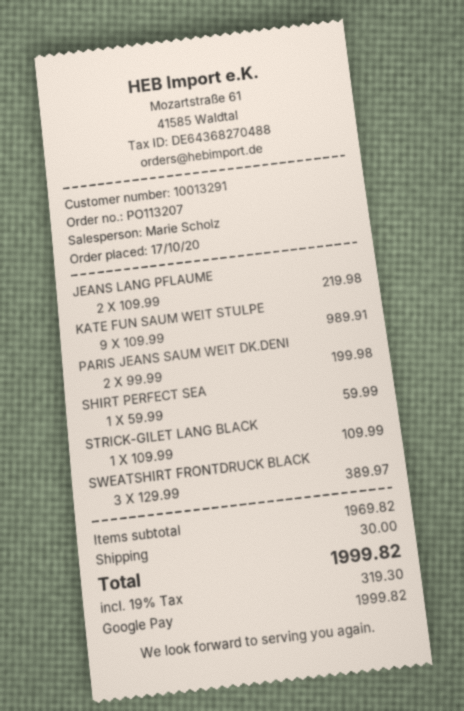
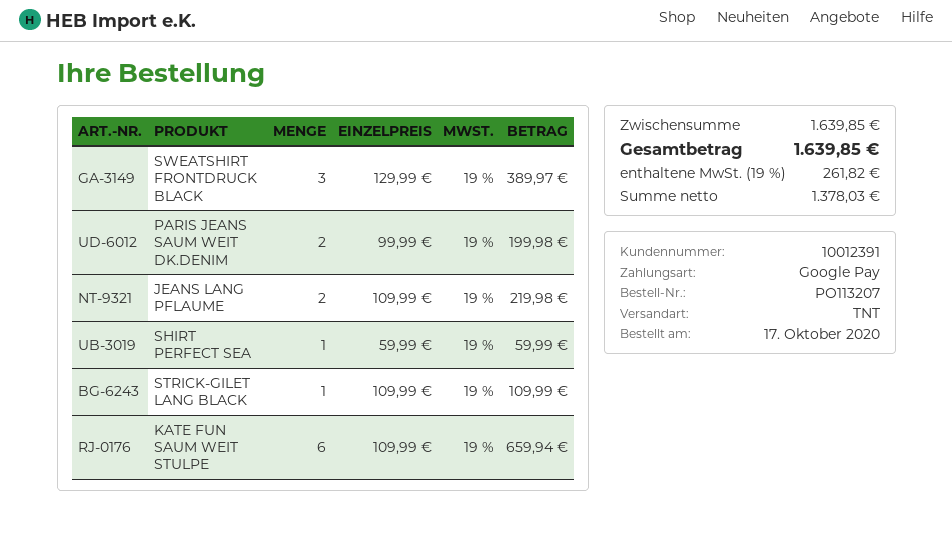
customer number: 10013291 -> 10012391
KATE FUN SAUM WEIT STULPE: 9 x 109.99 = 989.91 -> 6 x 109.99 = 659.94
subtotal: 1969.82 -> 1639.85
shipping: 30.00 -> none
tax: 19% = 319.30 -> 19% = 261.82
total: 1999.82 -> 1639.85

